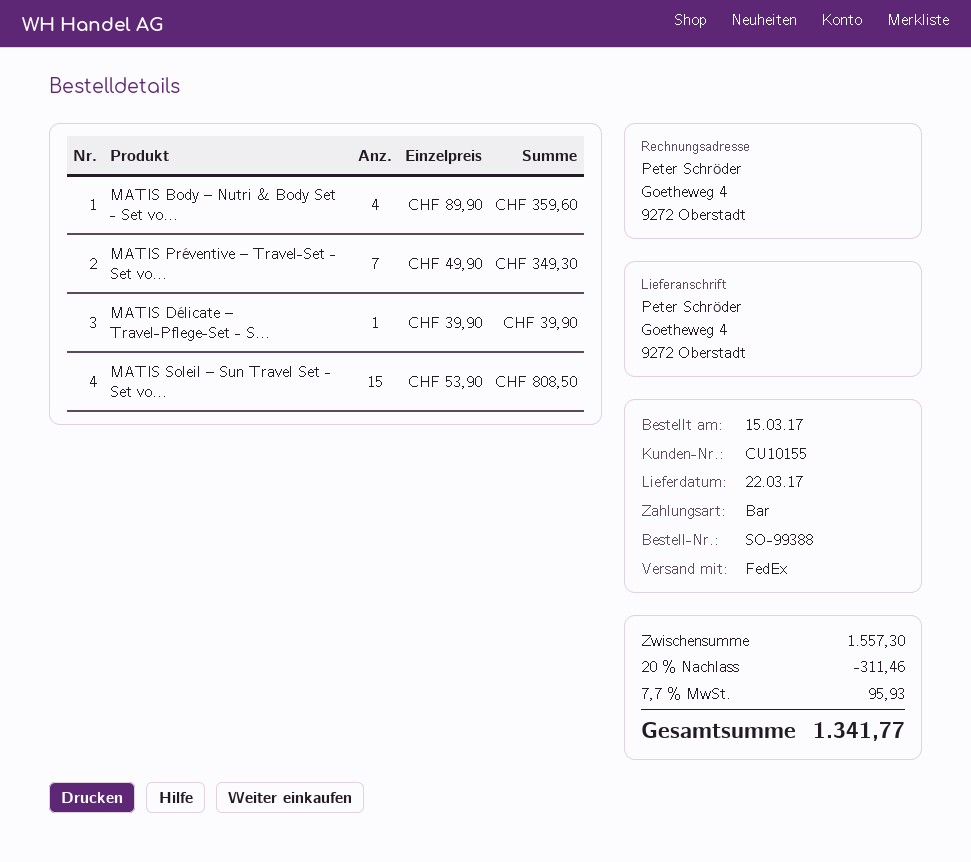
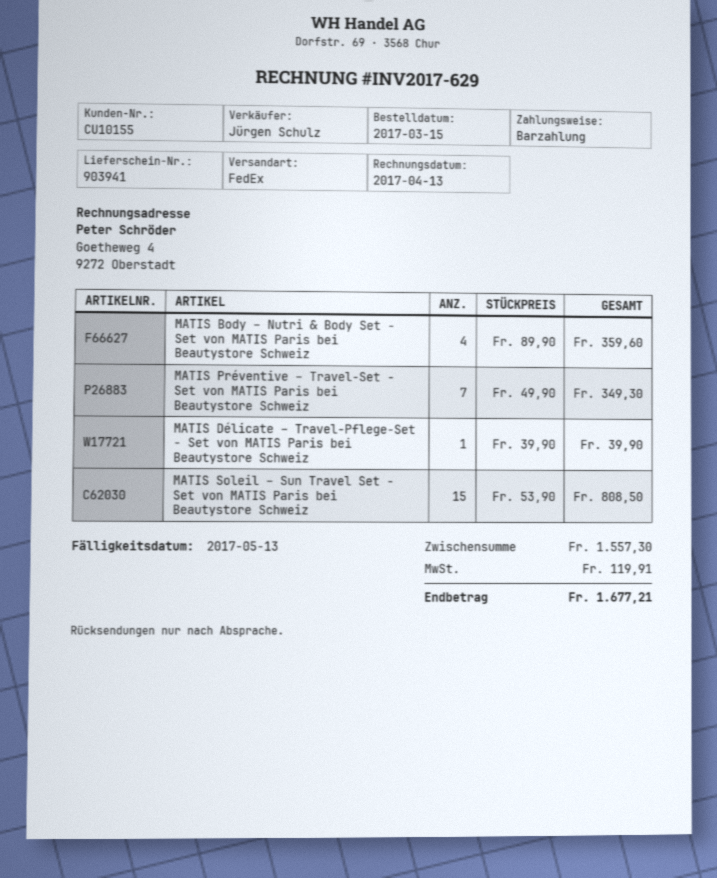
discount: 20% = 311.46 -> none
tax: 95.93 -> 119.91
total: 1341.77 -> 1677.21

